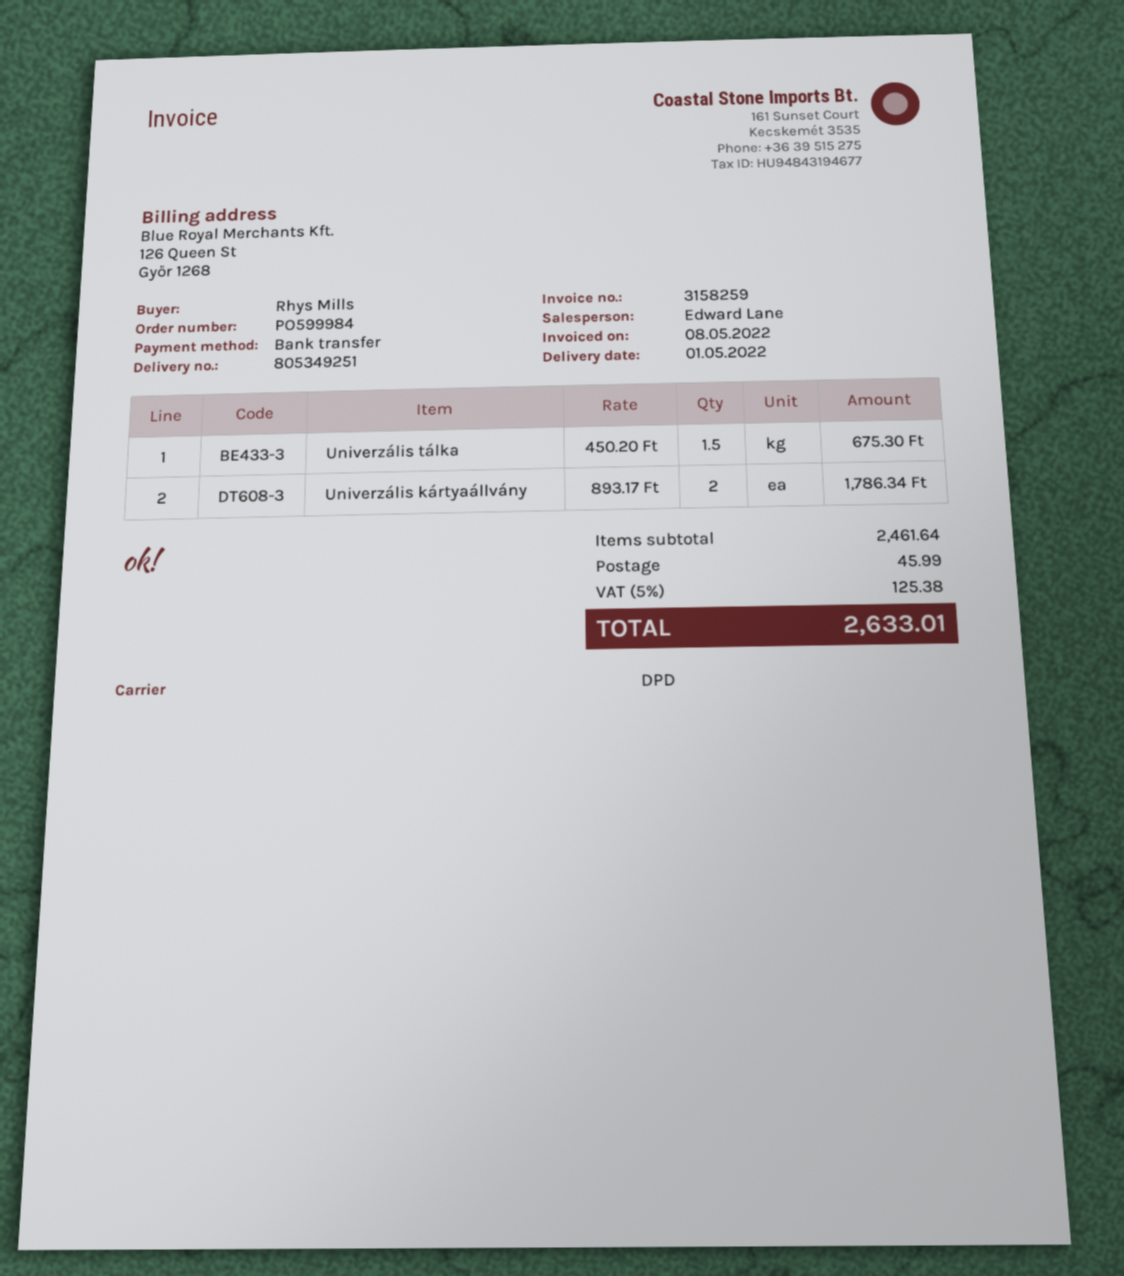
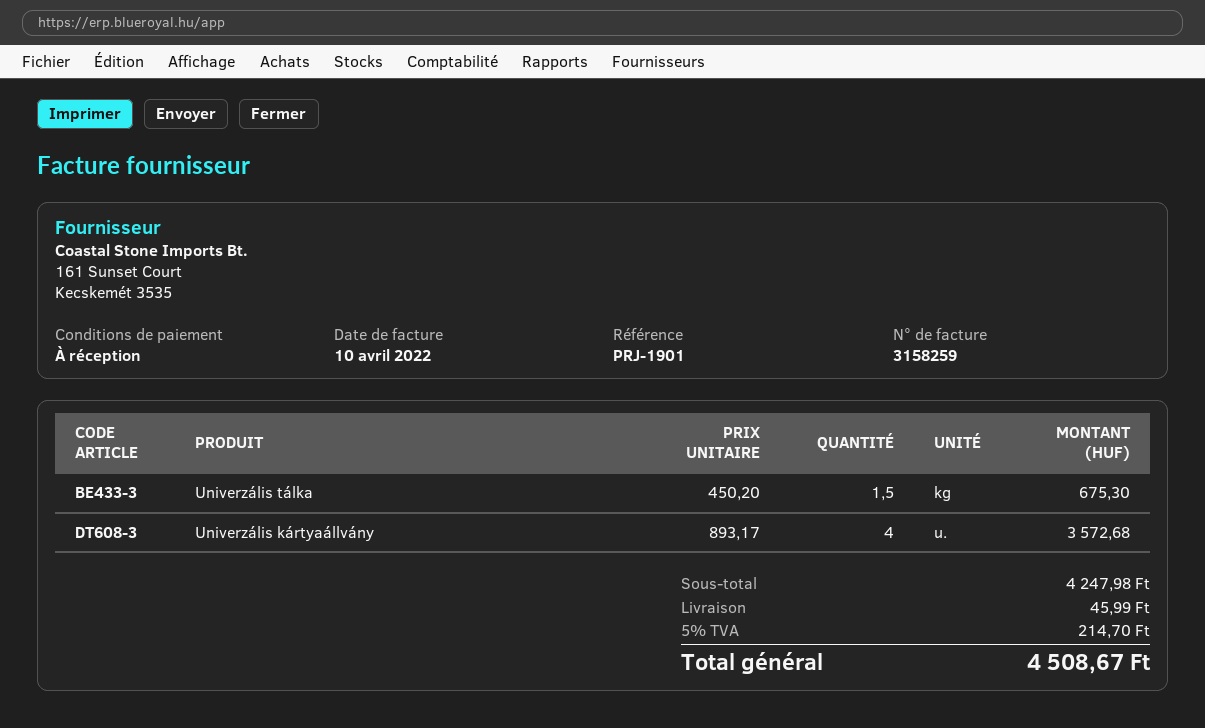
invoice date: 2022-05-08 -> 2022-04-10
Univerzális kártyaállvány: 2 x 893.17 = 1786.34 -> 4 x 893.17 = 3572.68
subtotal: 2461.64 -> 4247.98
tax: 5% = 125.38 -> 5% = 214.70
total: 2633.01 -> 4508.67

